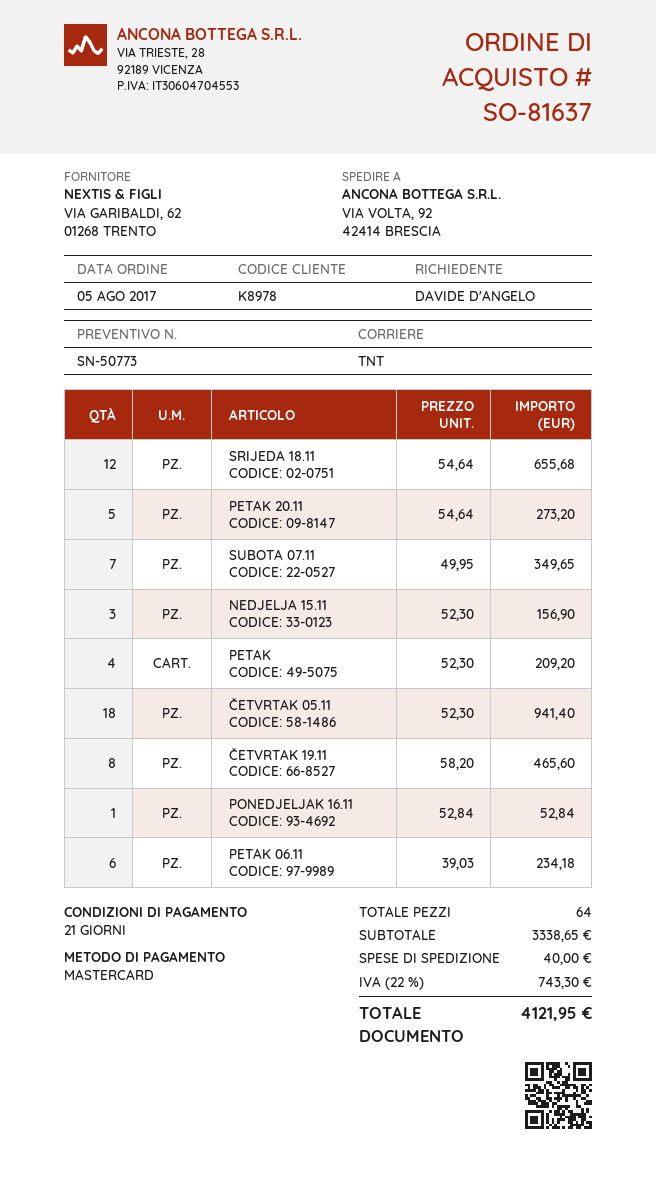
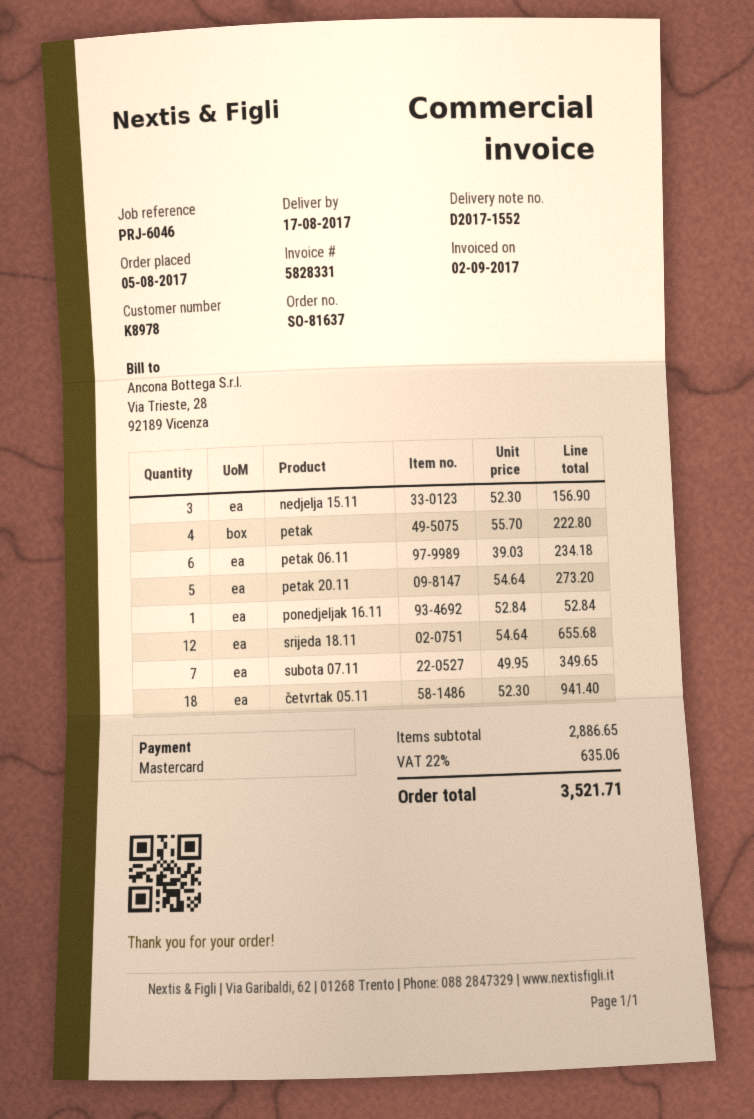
PETAK: 4 x 52.30 = 209.20 -> 4 x 55.70 = 222.80
ČETVRTAK 19.11: 8 x 58.20 = 465.60 -> none
subtotal: 3338.65 -> 2886.65
shipping: 40.00 -> none
tax: 22% = 743.30 -> 22% = 635.06
total: 4121.95 -> 3521.71

